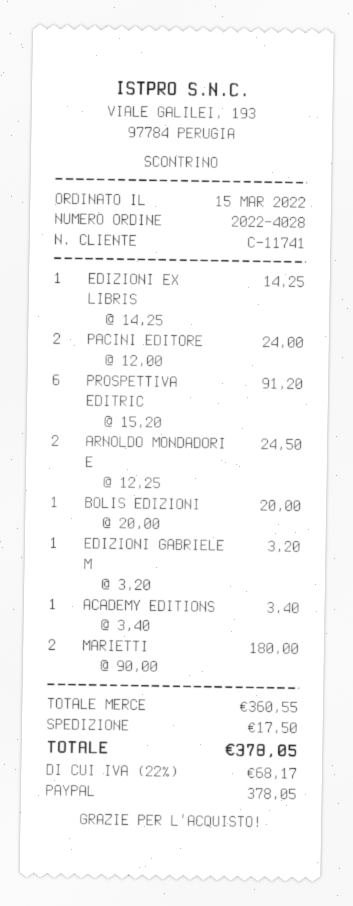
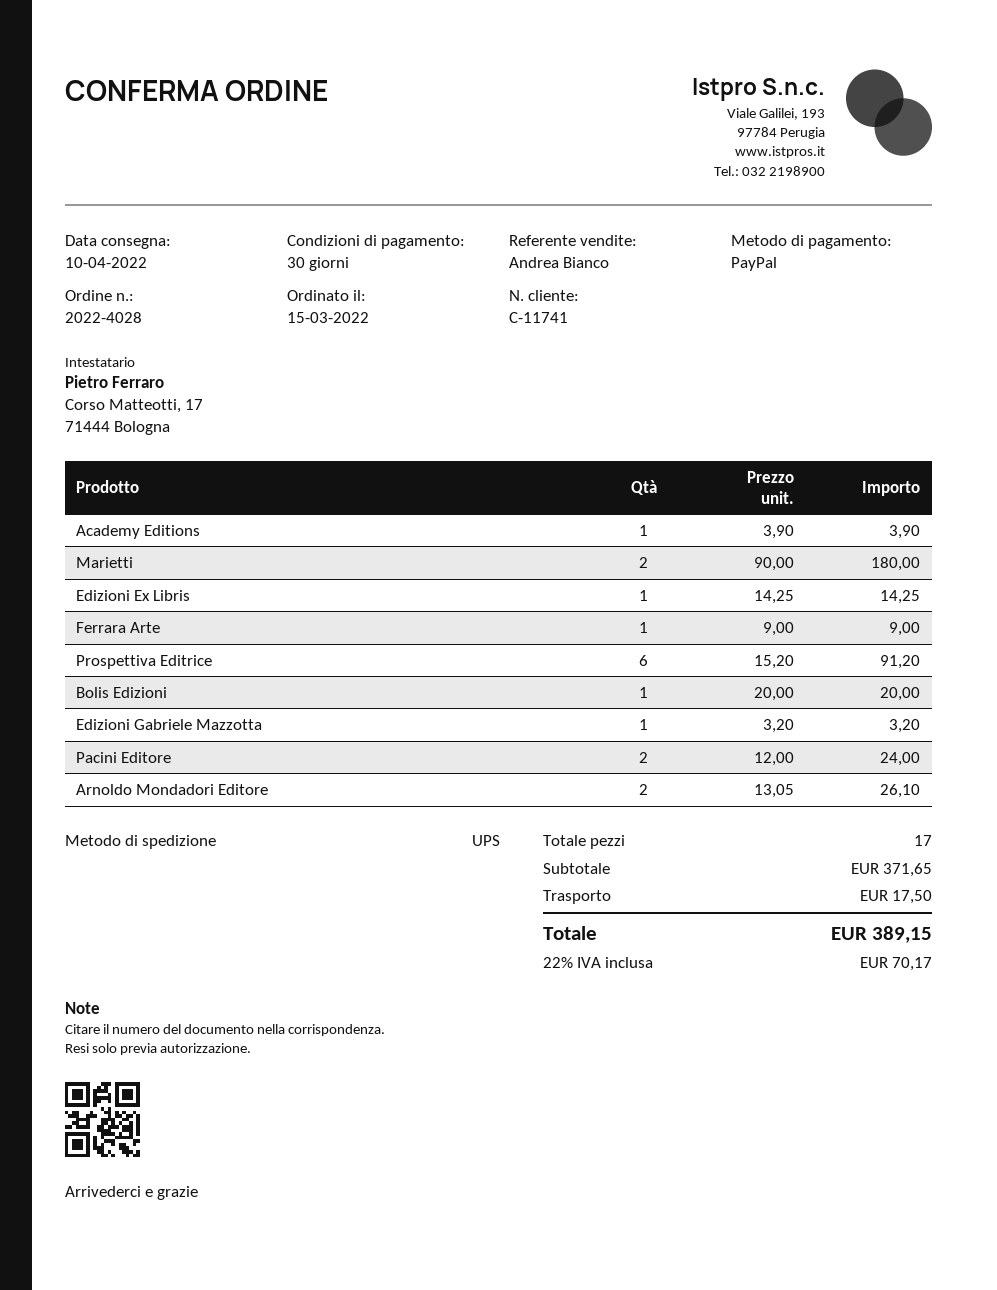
ARNOLDO MONDADORI E: 2 x 12.25 = 24.50 -> 2 x 13.05 = 26.10
ACADEMY EDITIONS: 1 x 3.40 = 3.40 -> 1 x 3.90 = 3.90
Ferrara Arte: none -> 1 x 9.00 = 9.00
subtotal: 360.55 -> 371.65
tax: 22% = 68.17 -> 22% = 70.17
total: 378.05 -> 389.15

